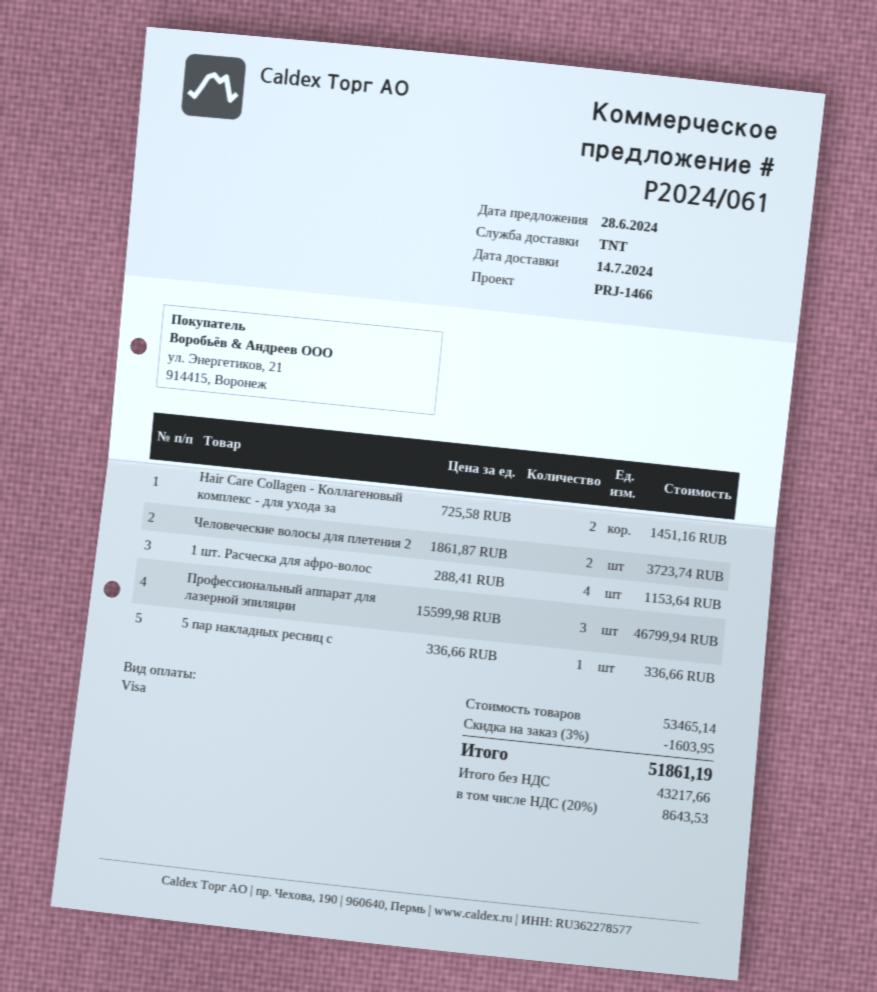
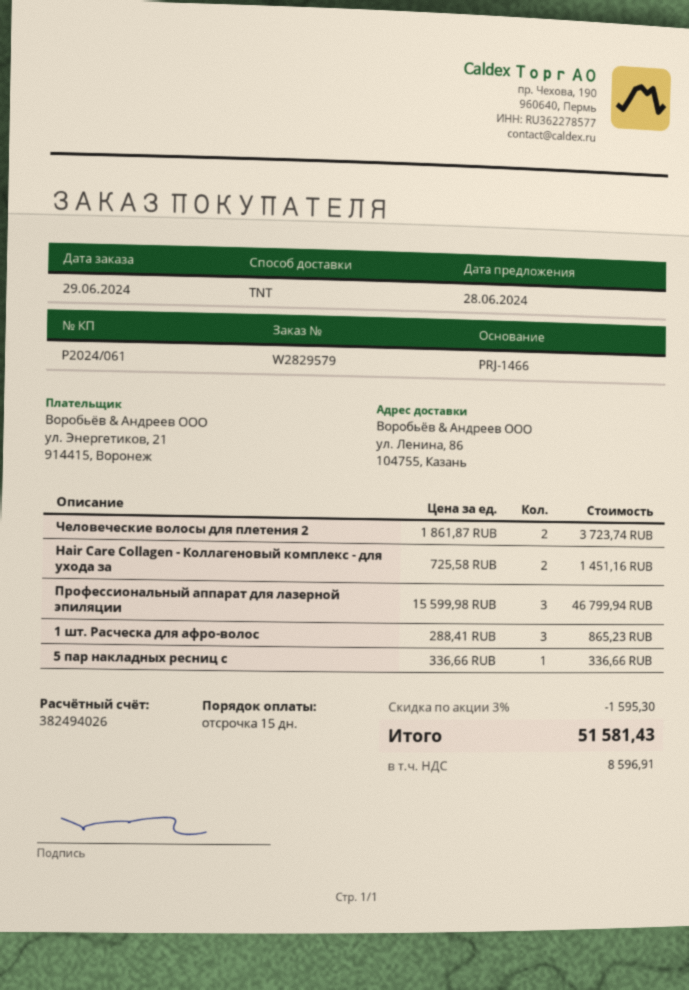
1 шт. Расческа для афро-волос: 4 x 288.41 = 1153.64 -> 3 x 288.41 = 865.23
discount: 3% = 1603.95 -> 3% = 1595.30
tax: 8643.53 -> 8596.91
total: 51861.19 -> 51581.43

